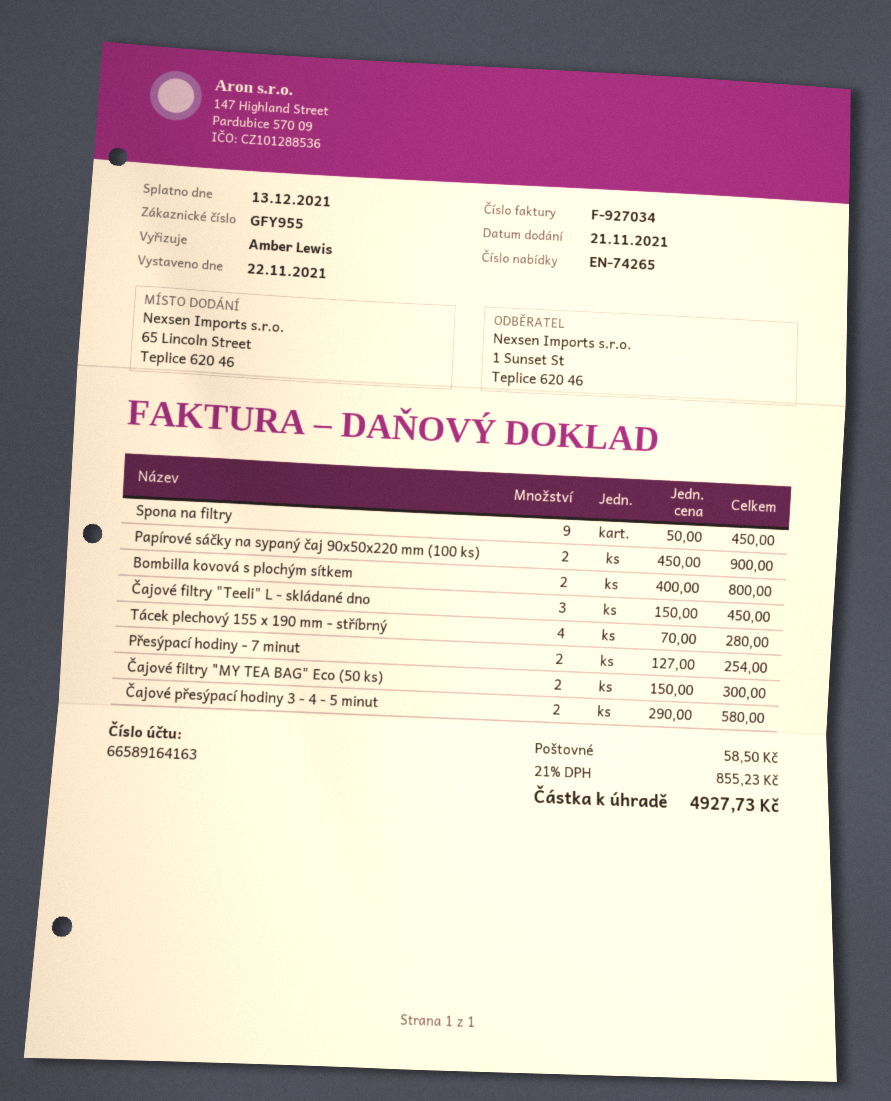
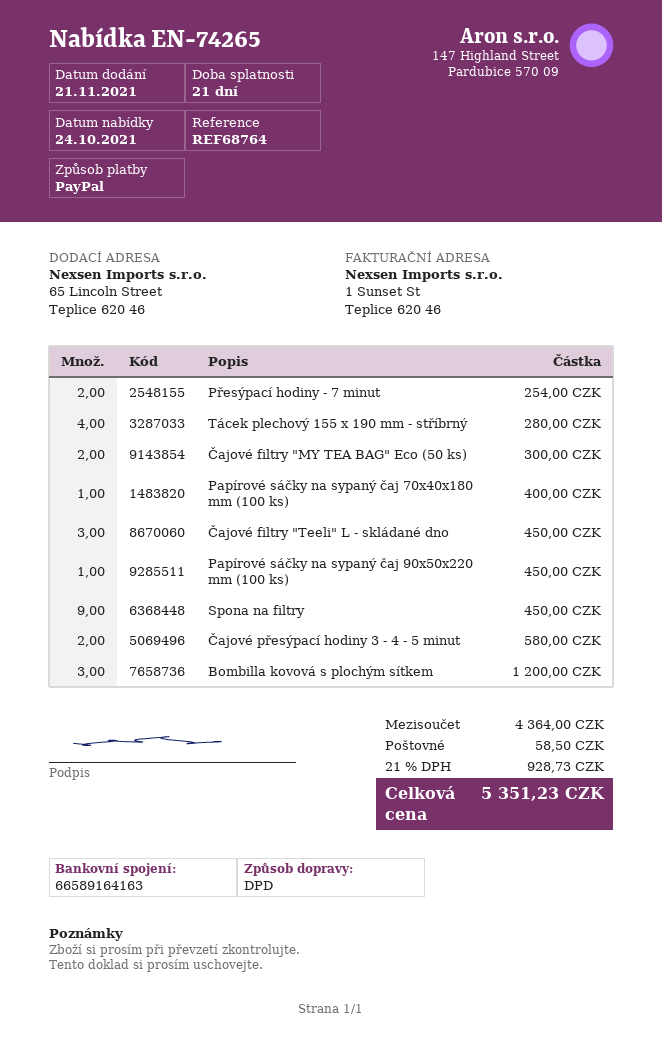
Papírové sáčky na sypaný čaj 90x50x220 mm (100 ks): 2 for 900.00 -> 1 for 450.00
Bombilla kovová s plochým sítkem: 2 for 800.00 -> 3 for 1200.00
Papírové sáčky na sypaný čaj 70x40x180 mm (100 ks): none -> 1 for 400.00
tax: 21% = 855.23 -> 21% = 928.73
total: 4927.73 -> 5351.23

